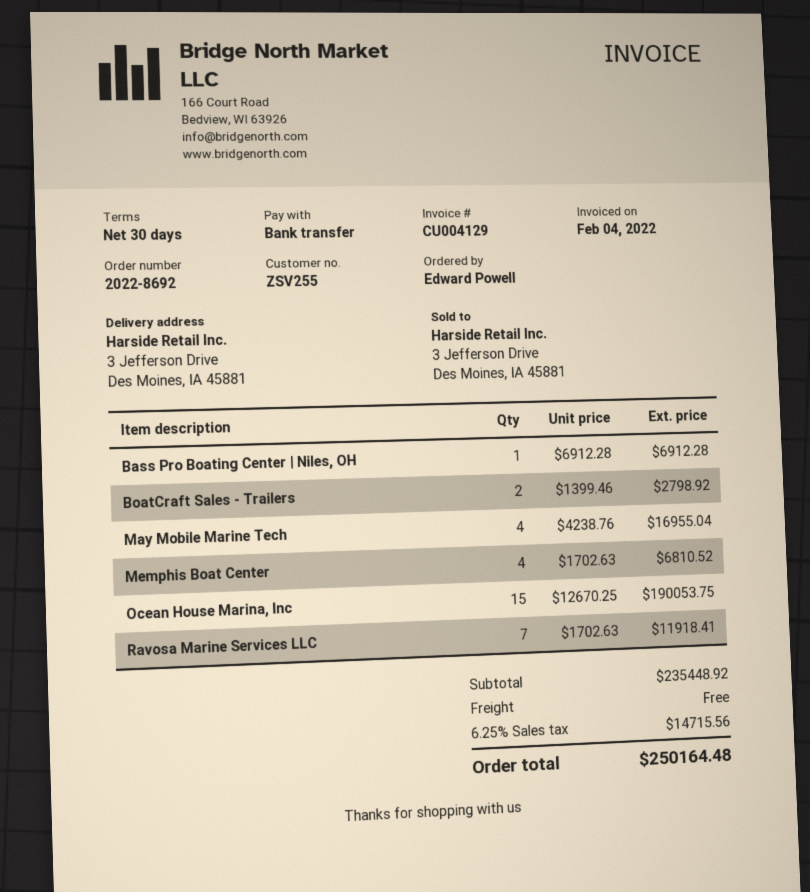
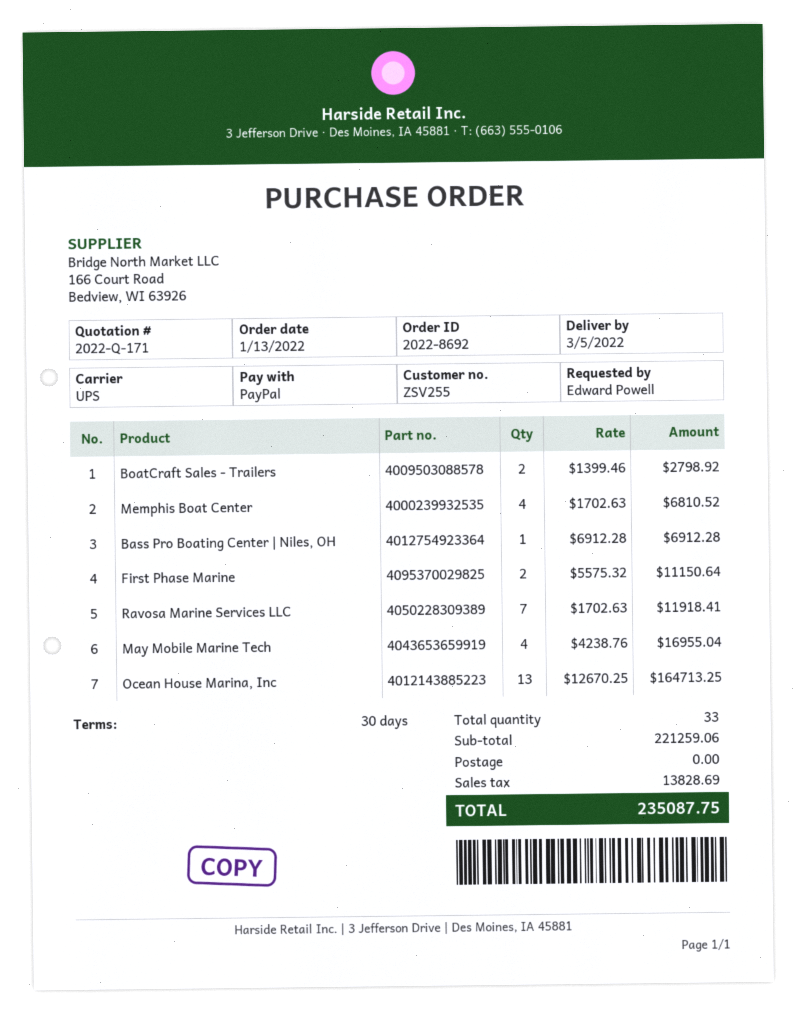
payment method: bank transfer -> PayPal
Ocean House Marina, Inc: 15 x 12670.25 = 190053.75 -> 13 x 12670.25 = 164713.25
First Phase Marine: none -> 2 x 5575.32 = 11150.64
subtotal: 235448.92 -> 221259.06
tax: 14715.56 -> 13828.69
total: 250164.48 -> 235087.75

